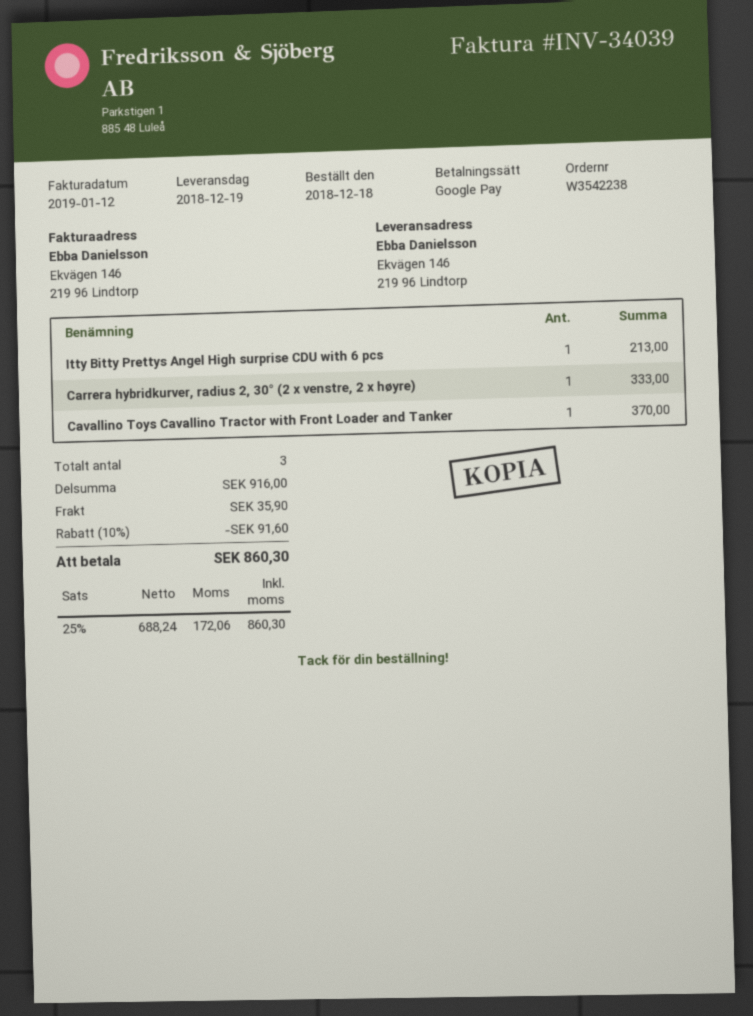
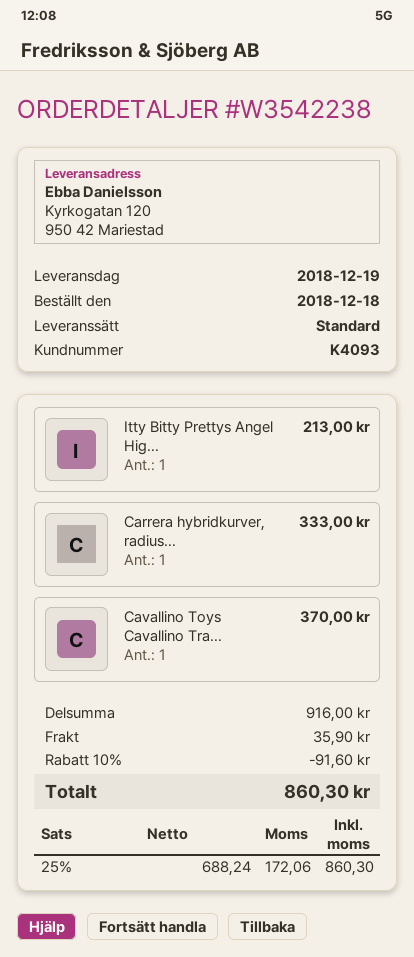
ship to: Ekvägen 146, 219 96 Lindtorp -> Kyrkogatan 120, 950 42 Mariestad

